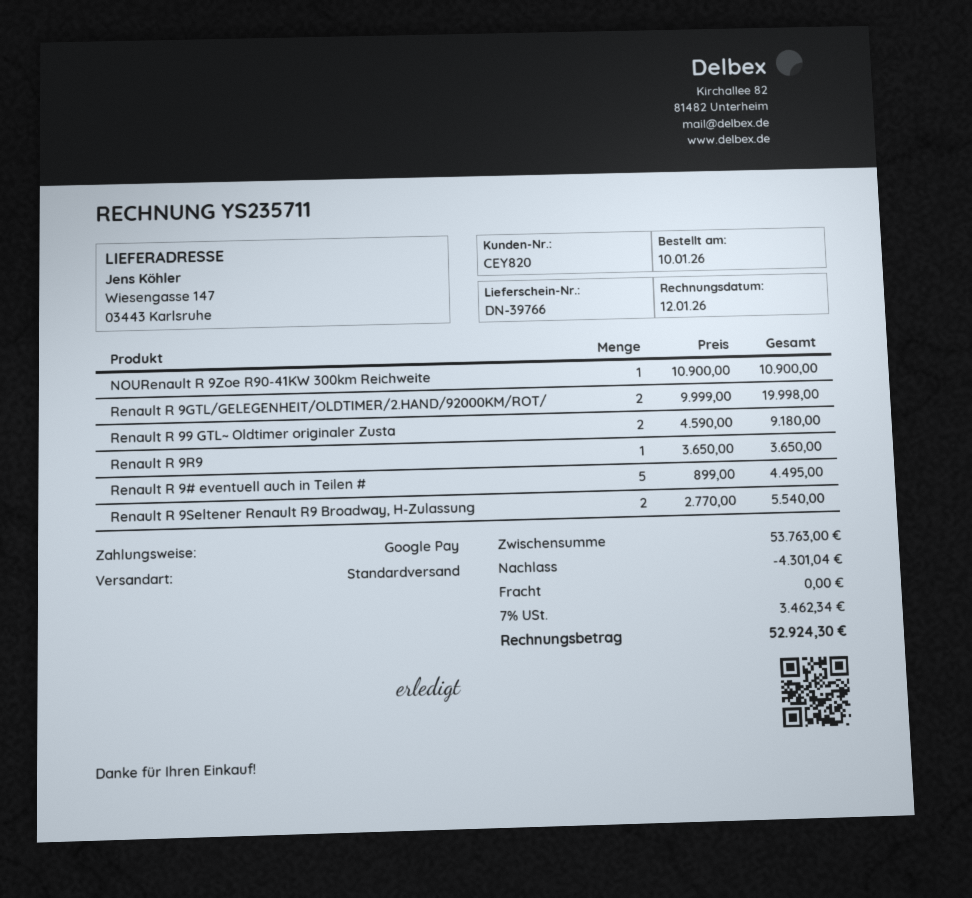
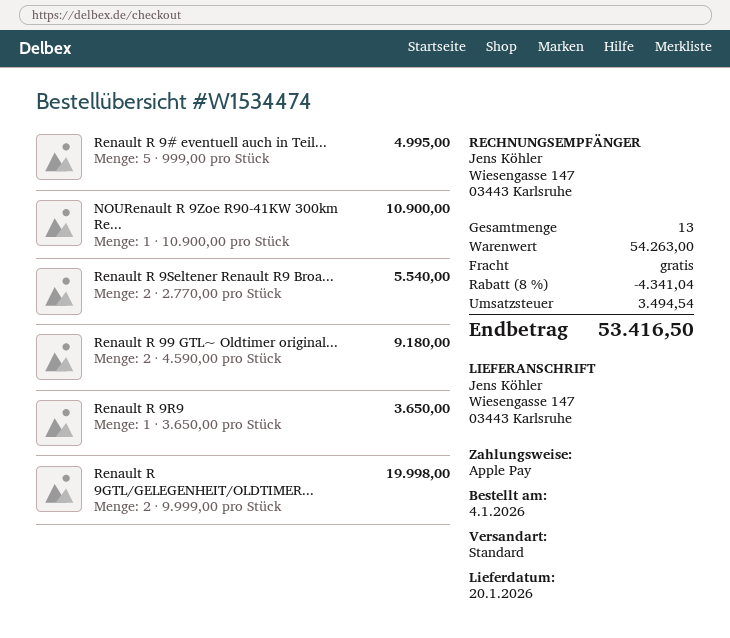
order date: 2026-01-10 -> 2026-01-04
payment method: Google Pay -> Apple Pay
Renault R 9# eventuell auch in Teilen #: 5 x 899.00 = 4495.00 -> 5 x 999.00 = 4995.00
subtotal: 53763.00 -> 54263.00
discount: 4301.04 -> 4341.04
tax: 3462.34 -> 3494.54
total: 52924.30 -> 53416.50

